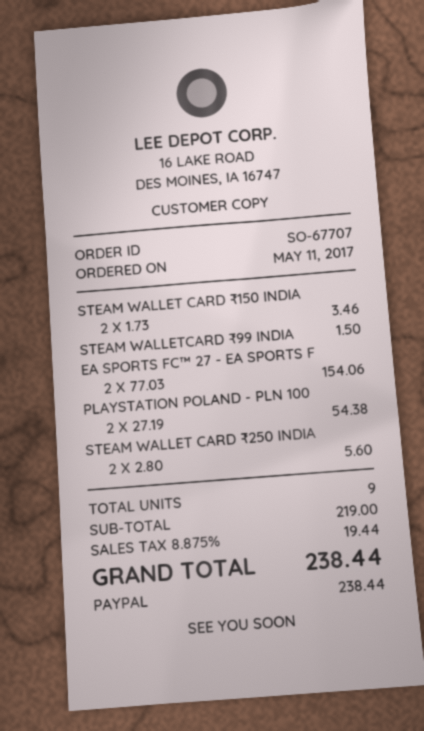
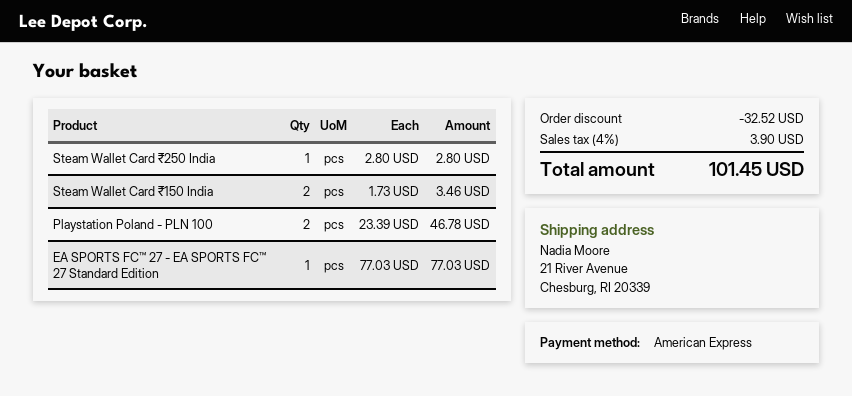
payment method: PayPal -> American Express
STEAM WALLETCARD ₹99 INDIA: 1 x 1.50 = 1.50 -> none
EA SPORTS FC™ 27 - EA SPORTS F: 2 x 77.03 = 154.06 -> 1 x 77.03 = 77.03
PLAYSTATION POLAND - PLN 100: 2 x 27.19 = 54.38 -> 2 x 23.39 = 46.78
STEAM WALLET CARD ₹250 INDIA: 2 x 2.80 = 5.60 -> 1 x 2.80 = 2.80
discount: none -> 32.52
tax: 8.875% = 19.44 -> 4% = 3.90
total: 238.44 -> 101.45

